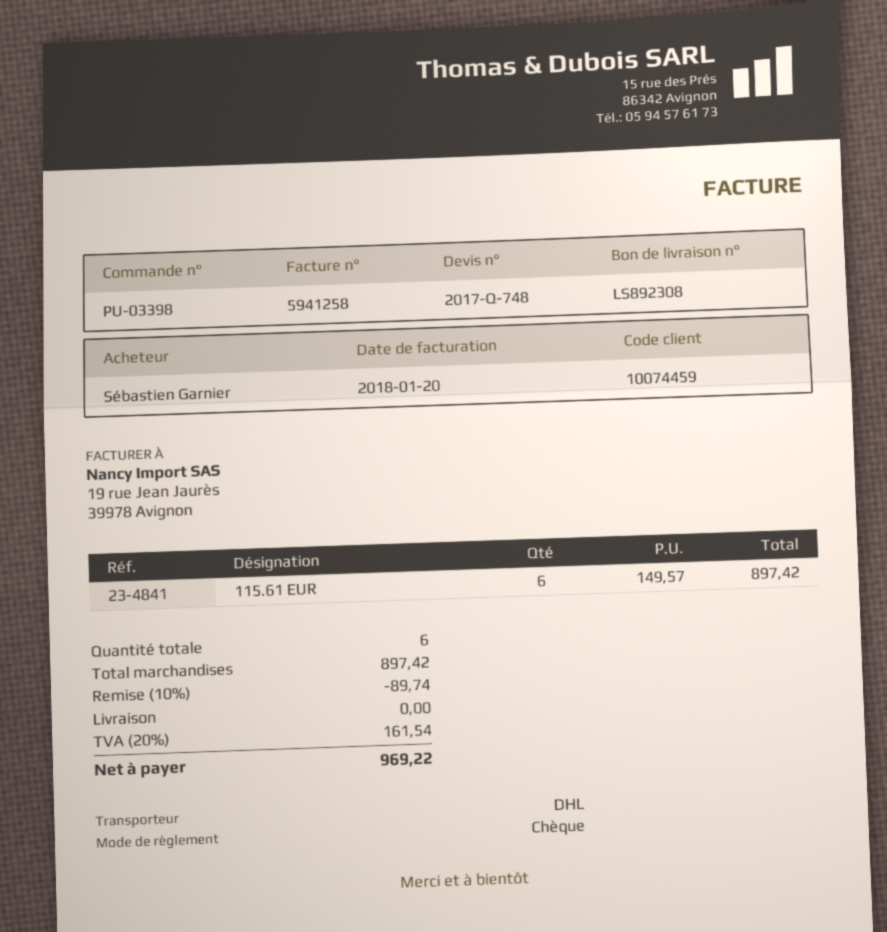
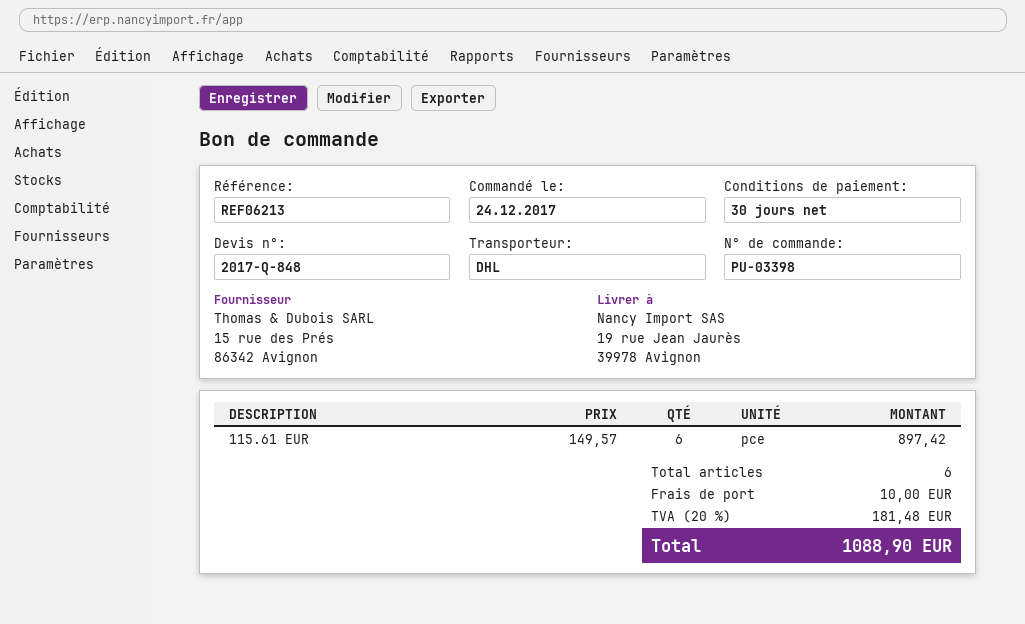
quote number: 2017-Q-748 -> 2017-Q-848
discount: 10% = 89.74 -> none
shipping: 0.00 -> 10.00
tax: 20% = 161.54 -> 20% = 181.48
total: 969.22 -> 1088.90

